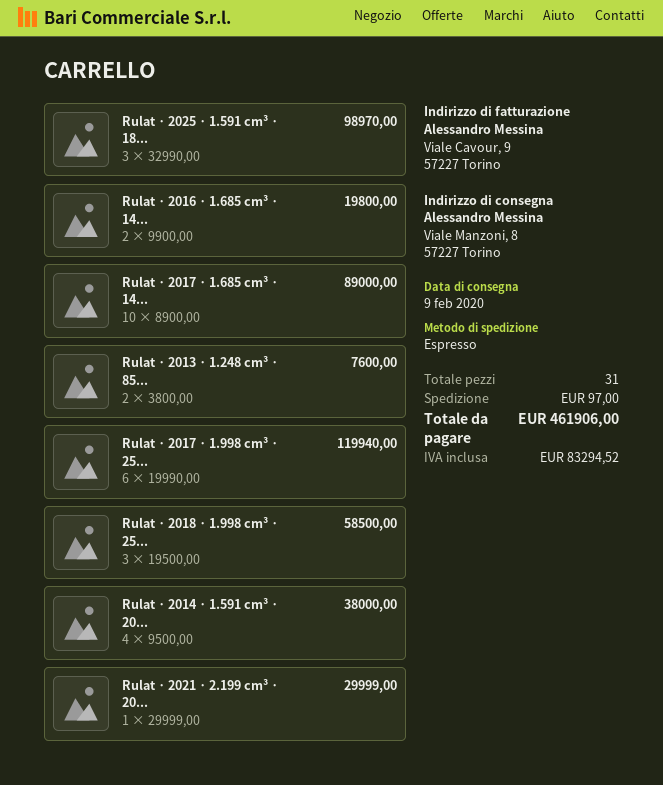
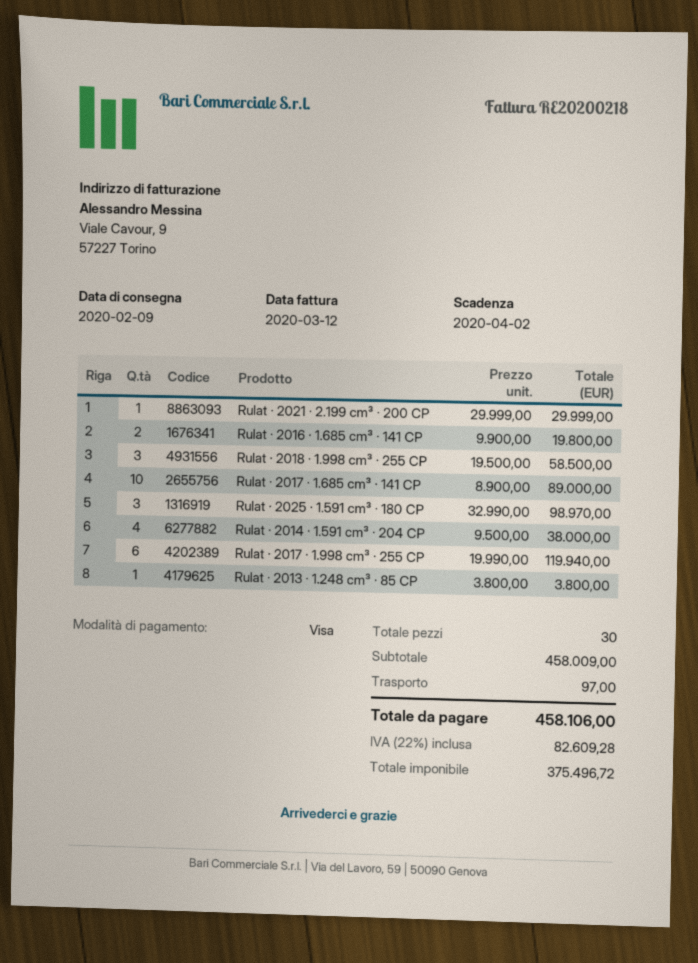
Rulat · 2013 · 1.248 cm³ · 85...: 2 x 3800.00 = 7600.00 -> 1 x 3800.00 = 3800.00
total quantity: 31 -> 30
tax: 83294.52 -> 82609.28
total: 461906.00 -> 458106.00

